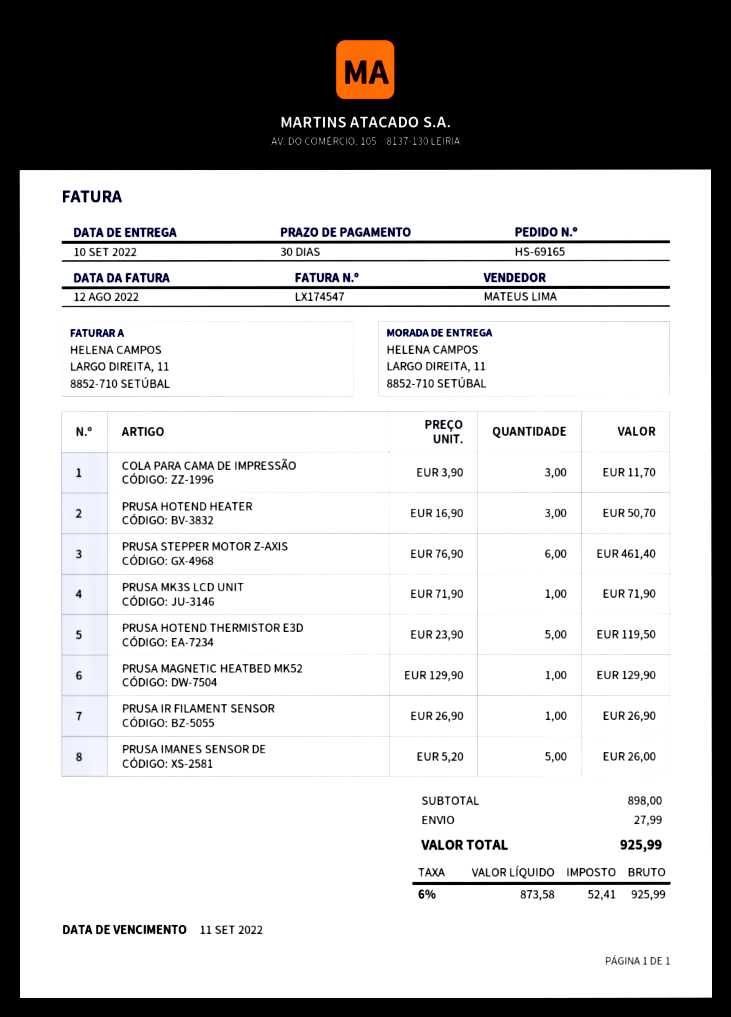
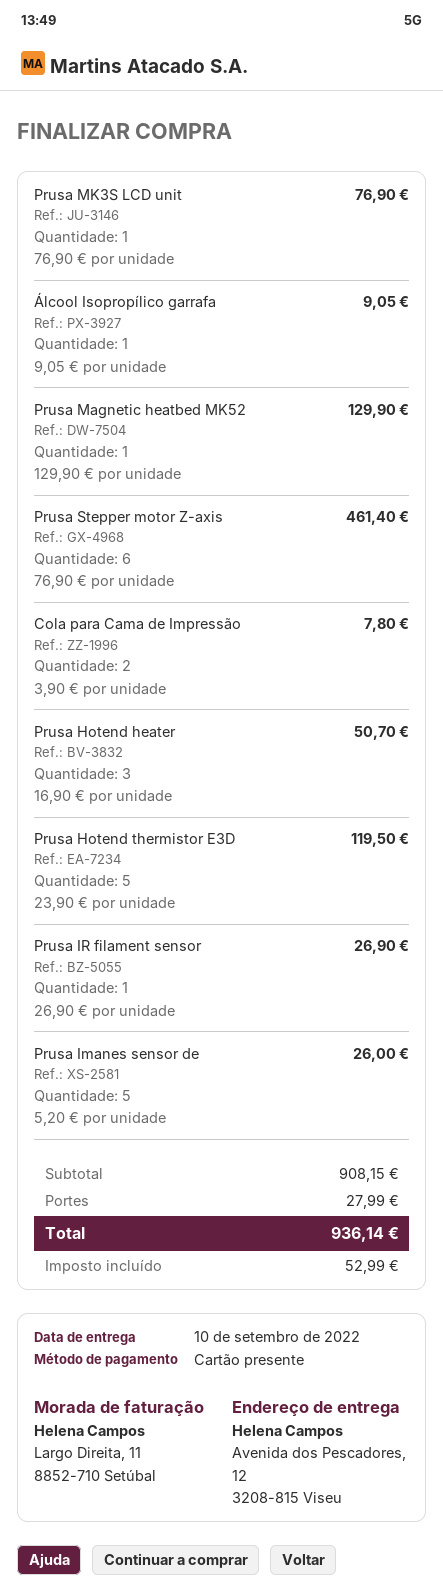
ship to: LARGO DIREITA, 11, 8852-710 SETÚBAL -> Avenida dos Pescadores, 12, 3208-815 Viseu
COLA PARA CAMA DE IMPRESSÃO: 3 x 3.90 = 11.70 -> 2 x 3.90 = 7.80
PRUSA MK3S LCD UNIT: 1 x 71.90 = 71.90 -> 1 x 76.90 = 76.90
Álcool Isopropílico garrafa: none -> 1 x 9.05 = 9.05
subtotal: 898.00 -> 908.15
tax: 52.41 -> 52.99
total: 925.99 -> 936.14

